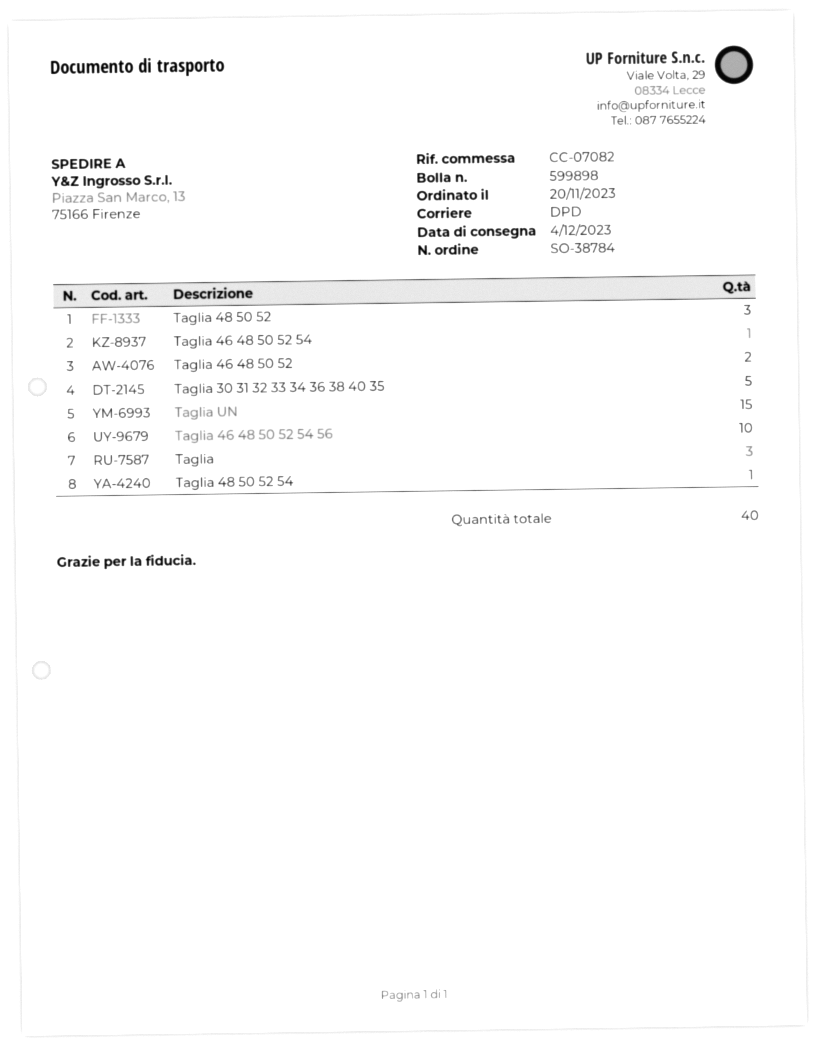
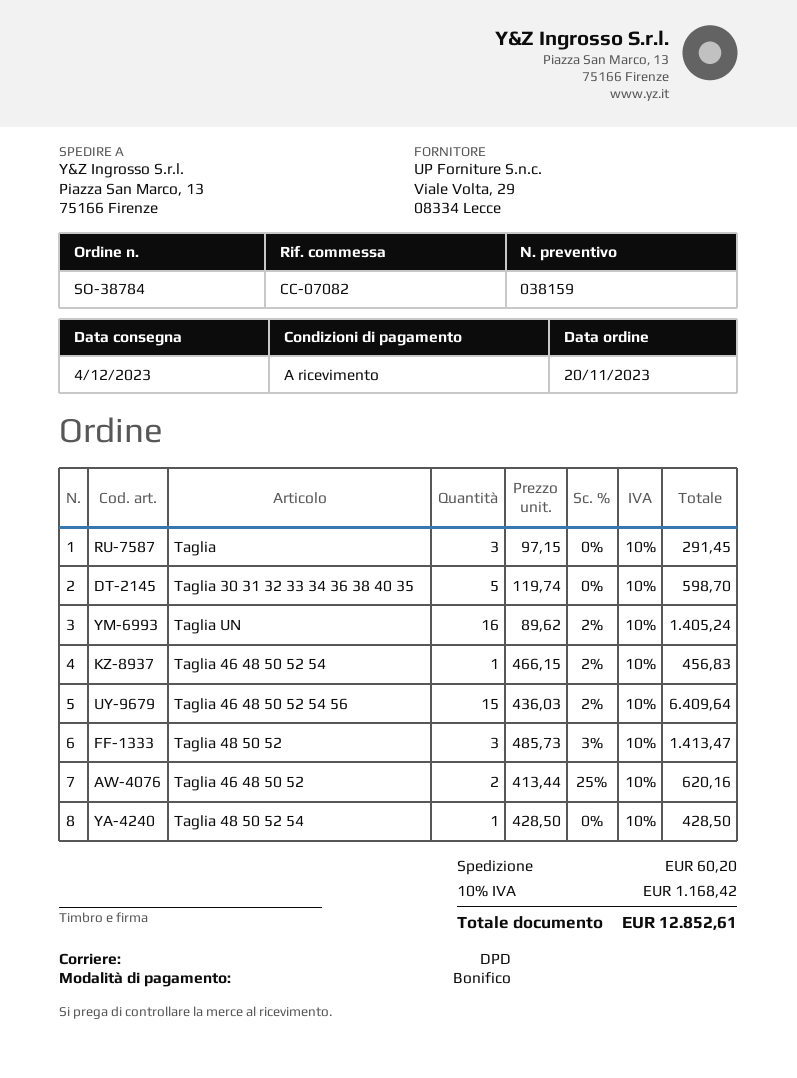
Taglia UN: 15 -> 16
Taglia 46 48 50 52 54 56: 10 -> 15

